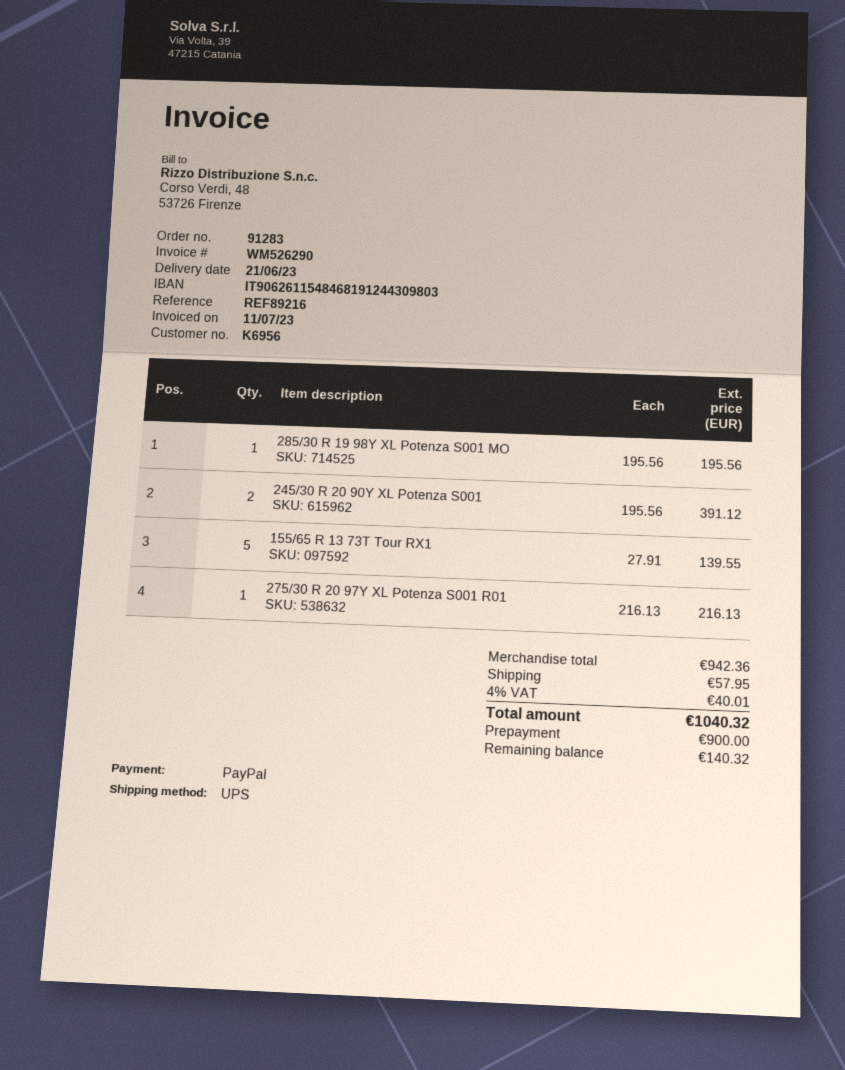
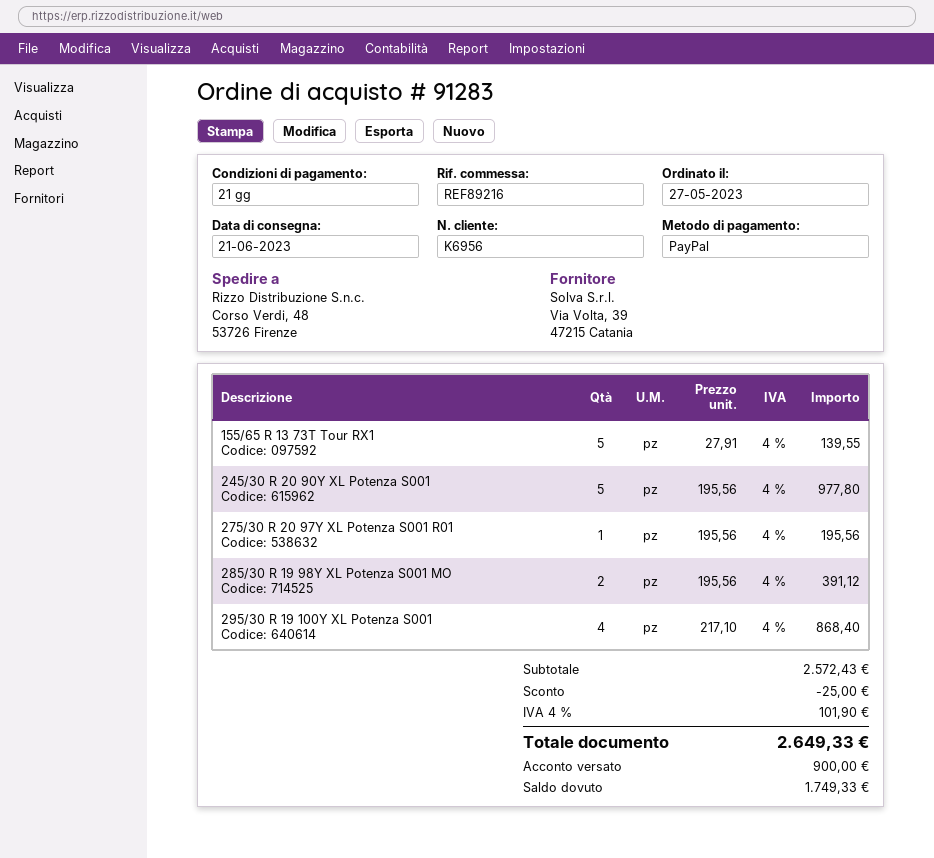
285/30 R 19 98Y XL Potenza S001 MO: 1 x 195.56 = 195.56 -> 2 x 195.56 = 391.12
245/30 R 20 90Y XL Potenza S001: 2 x 195.56 = 391.12 -> 5 x 195.56 = 977.80
275/30 R 20 97Y XL Potenza S001 R01: 1 x 216.13 = 216.13 -> 1 x 195.56 = 195.56
295/30 R 19 100Y XL Potenza S001: none -> 4 x 217.10 = 868.40
subtotal: 942.36 -> 2572.43
discount: none -> 25.00
shipping: 57.95 -> none
tax: 4% = 40.01 -> 4% = 101.90
total: 1040.32 -> 2649.33
balance: 140.32 -> 1749.33

